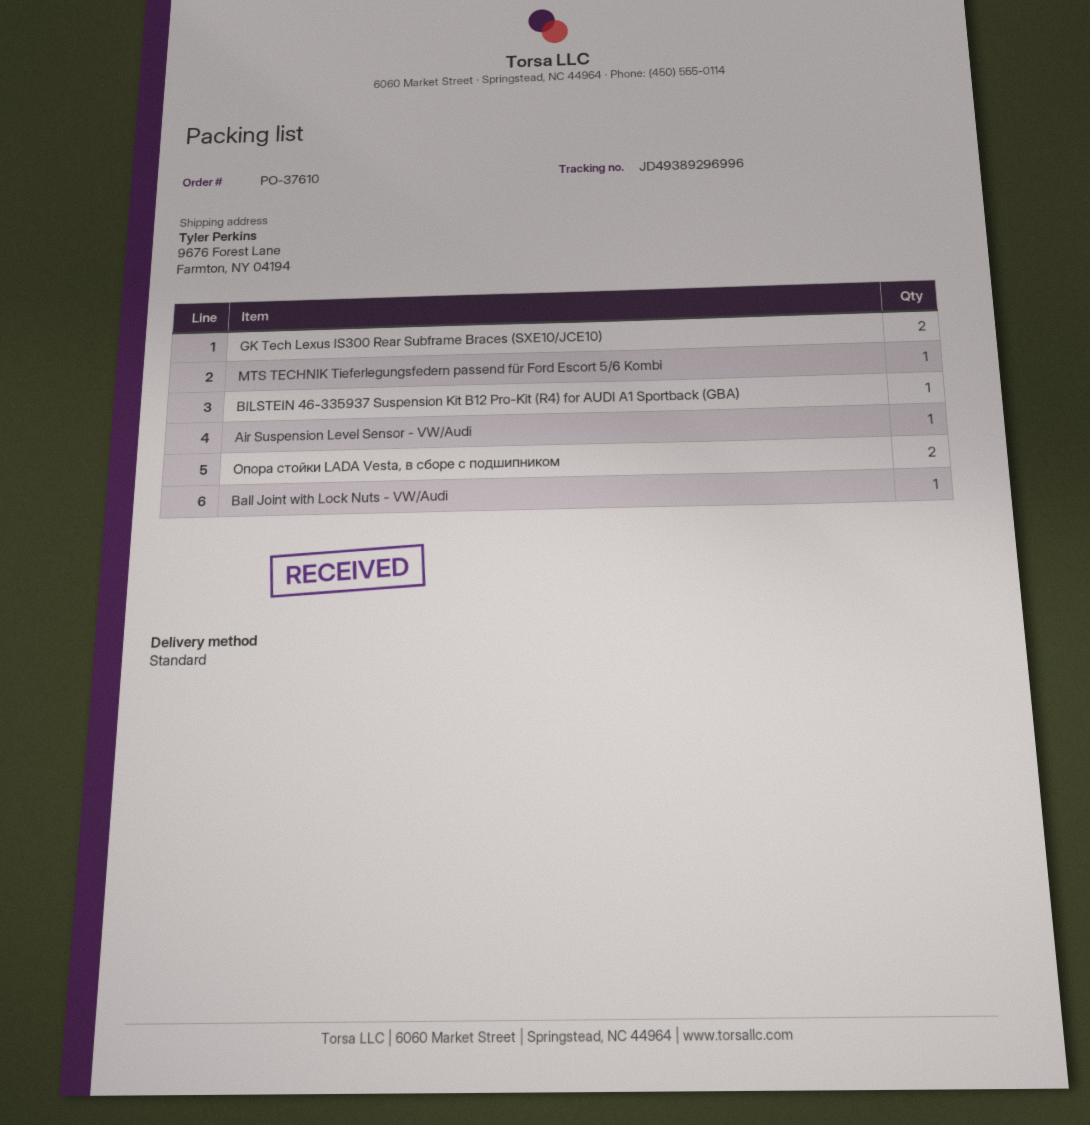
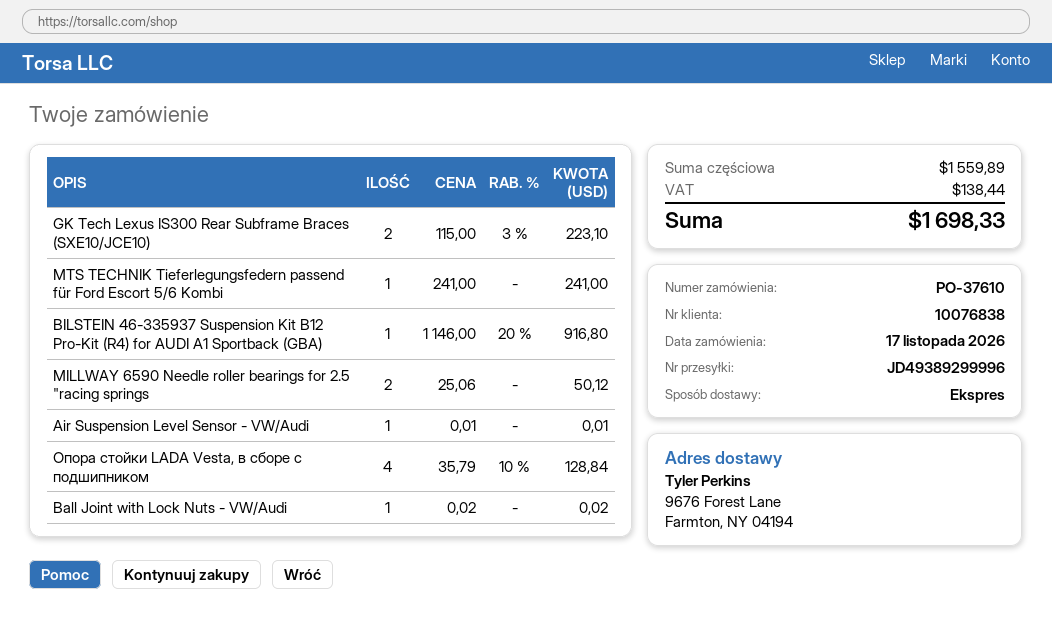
shipping method: standard -> express
tracking number: JD49389296996 -> JD49389299996
Опора стойки LADA Vesta, в сборе с подшипником: 2 -> 4
MILLWAY 6590 Needle roller bearings for 2.5 "racing springs: none -> 2

